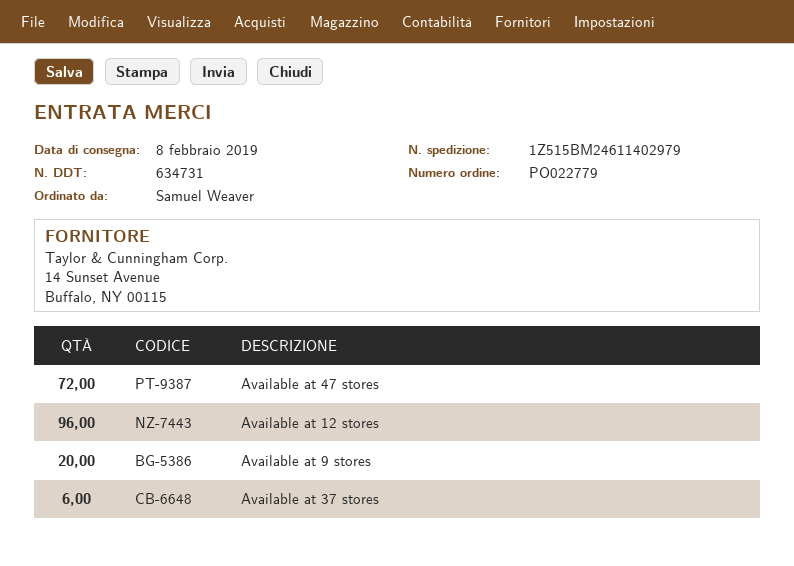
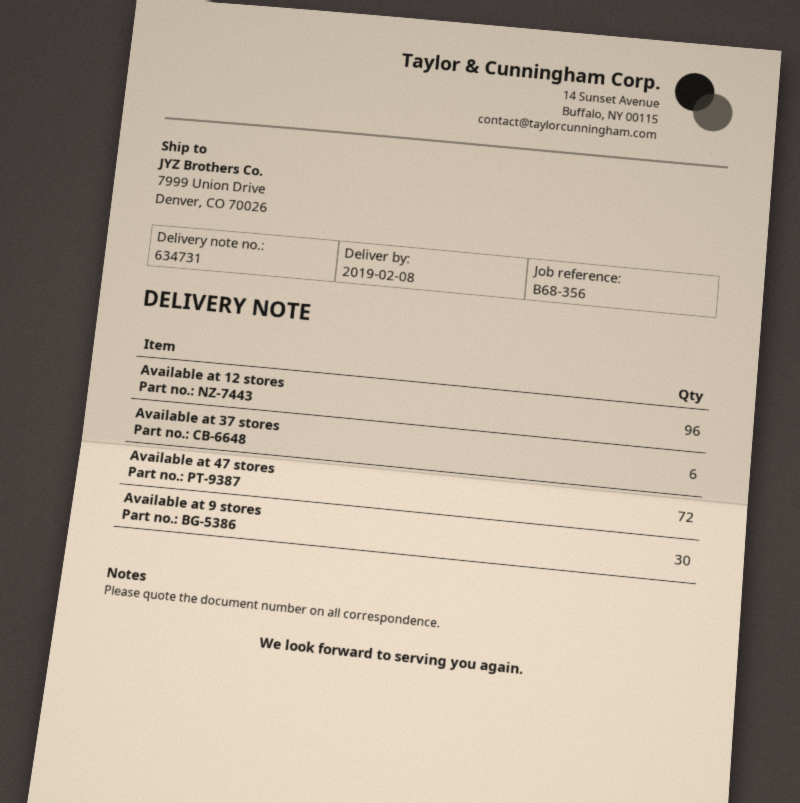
Available at 9 stores: 20 -> 30

